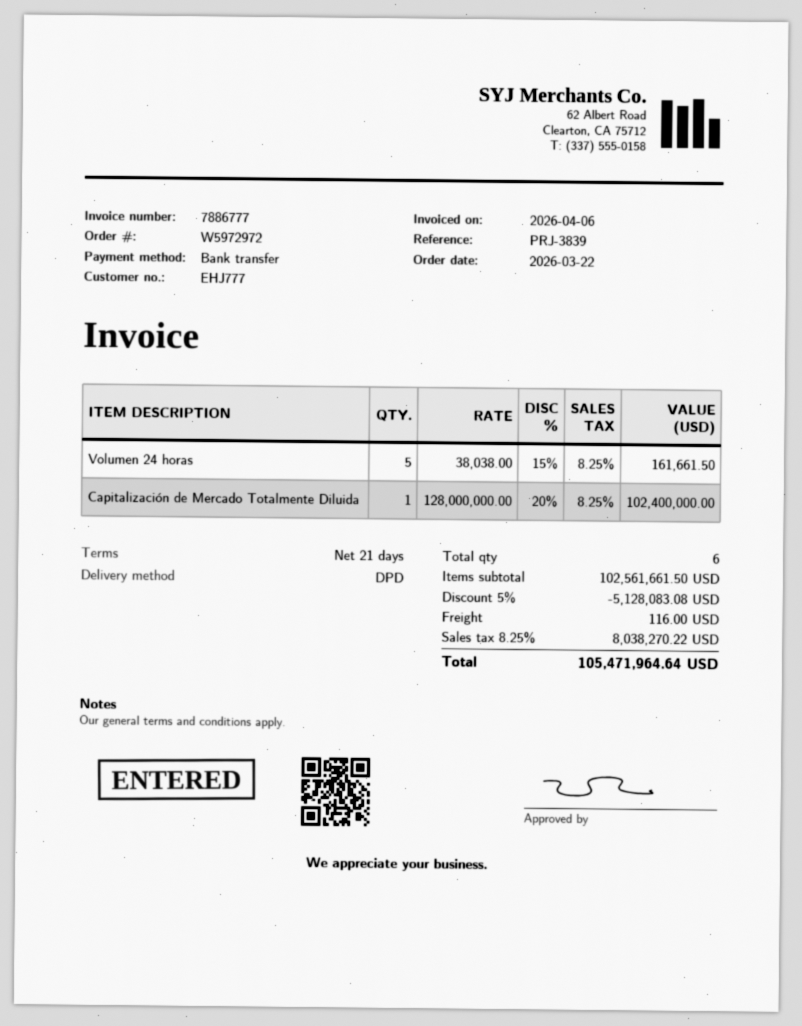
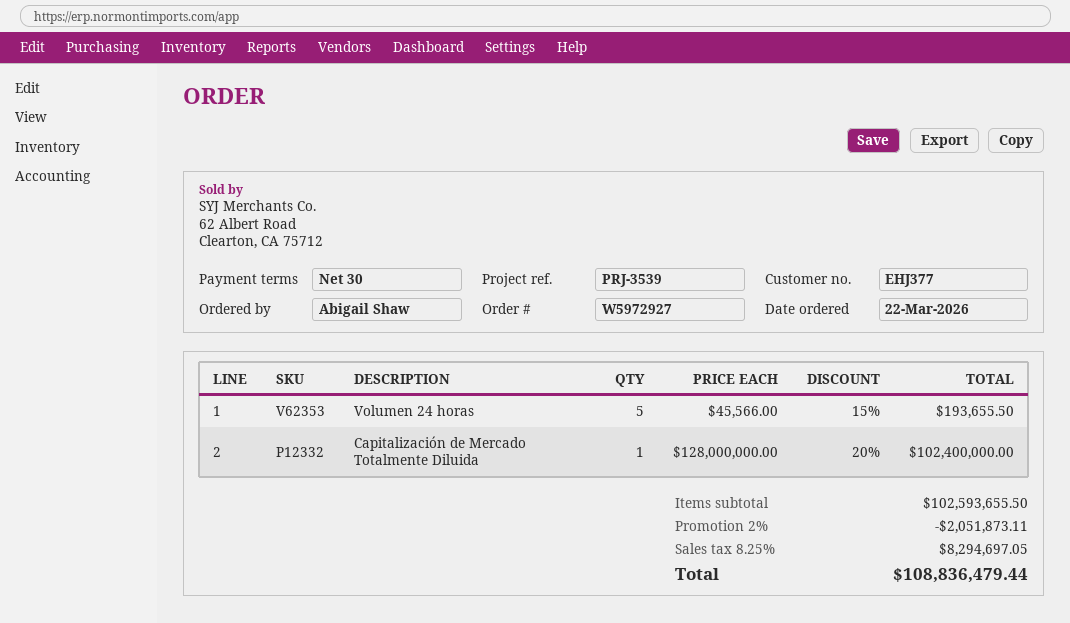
order number: W5972972 -> W5972927
payment terms: 21 days -> 30 days
customer number: EHJ777 -> EHJ377
reference: PRJ-3839 -> PRJ-3539
Volumen 24 horas: 5 x 38038.00 - 15% = 161661.50 -> 5 x 45566.00 - 15% = 193655.50
subtotal: 102561661.50 -> 102593655.50
discount: 5% = 5128083.08 -> 2% = 2051873.11
shipping: 116.00 -> none
tax: 8.25% = 8038270.22 -> 8.25% = 8294697.05
total: 105471964.64 -> 108836479.44

